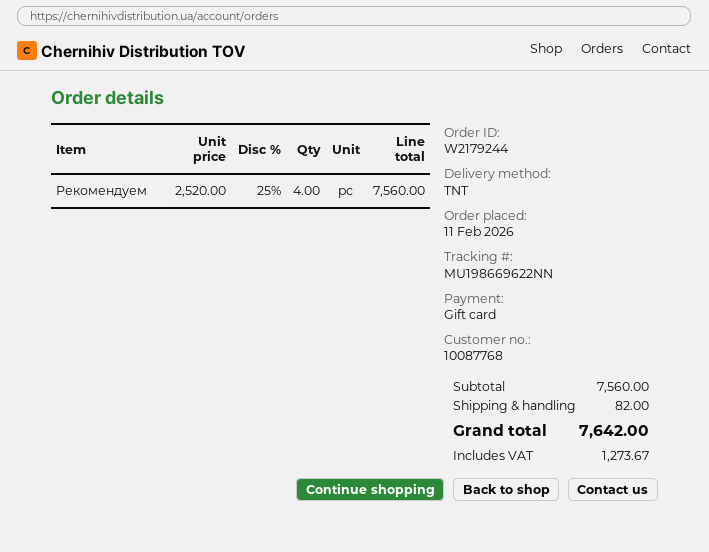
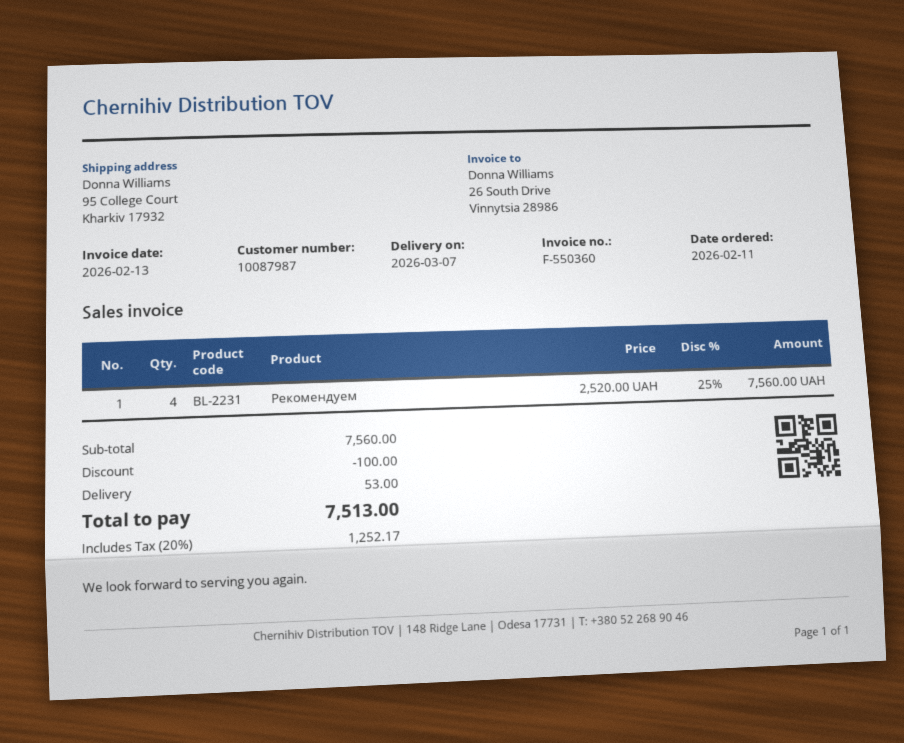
customer number: 10087768 -> 10087987
discount: none -> 100.00
shipping: 82.00 -> 53.00
tax: 1273.67 -> 1252.17
total: 7642.00 -> 7513.00

